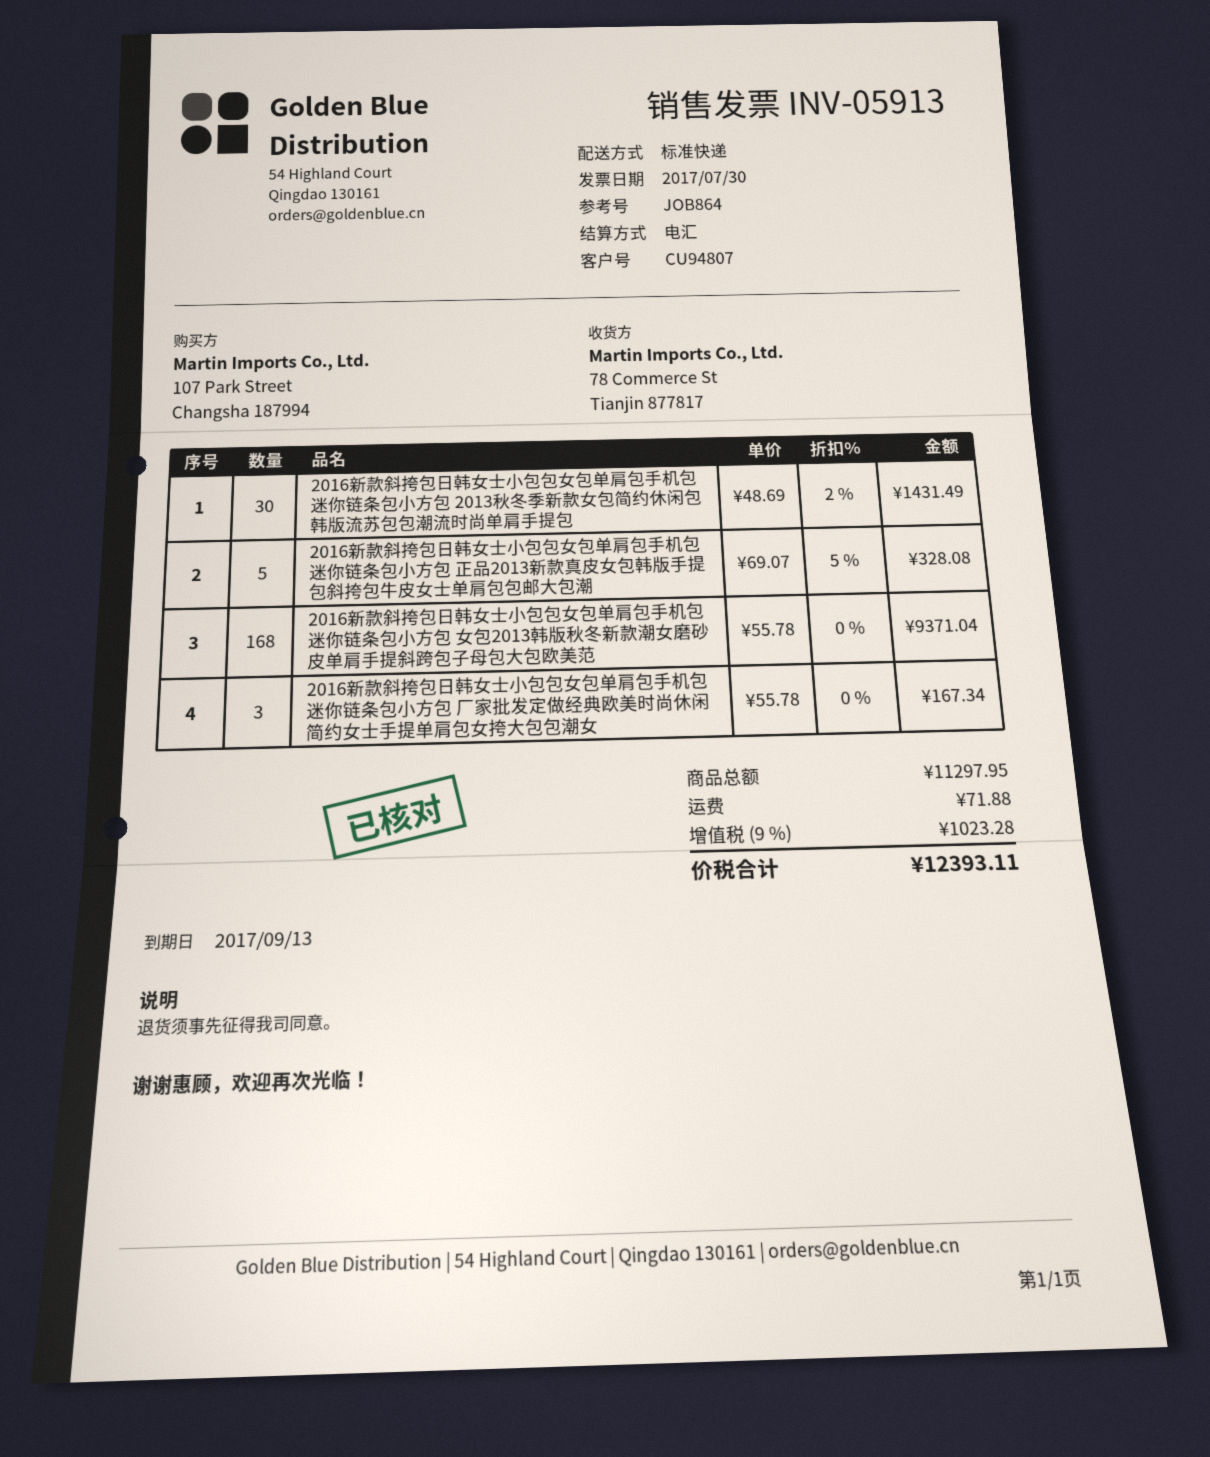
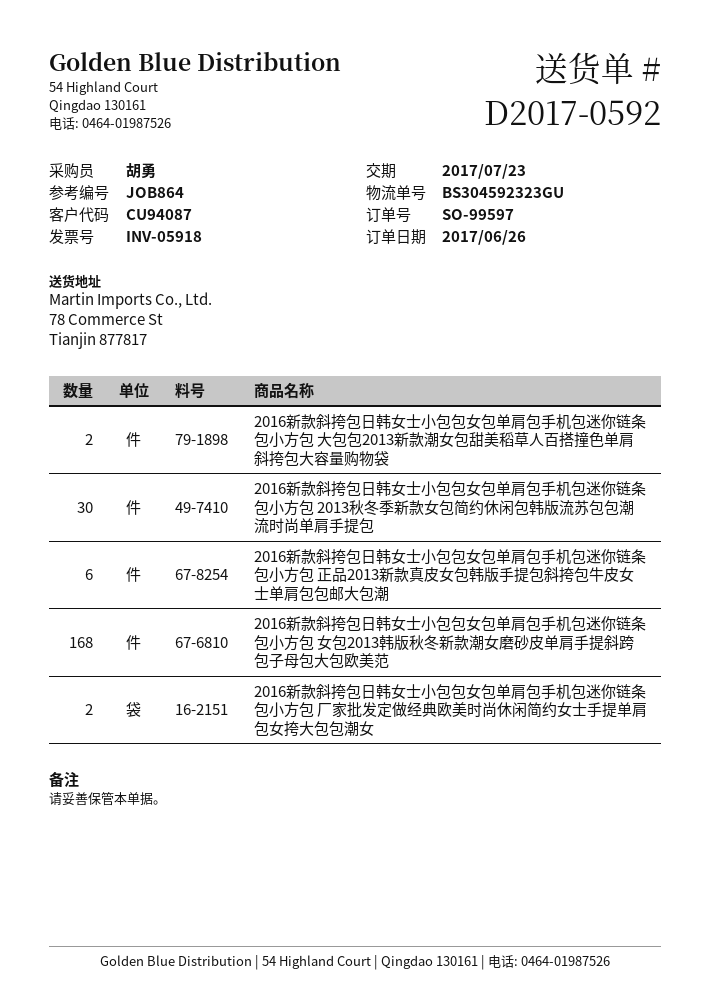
invoice number: INV-05913 -> INV-05918
customer number: CU94807 -> CU94087
2016新款斜挎包日韩女士小包包女包单肩包手机包迷你链条包小方包 正品2013新款真皮女包韩版手提包斜挎包牛皮女士单肩包包邮大包潮: 5 -> 6
2016新款斜挎包日韩女士小包包女包单肩包手机包迷你链条包小方包 厂家批发定做经典欧美时尚休闲简约女士手提单肩包女挎大包包潮女: 3 -> 2
2016新款斜挎包日韩女士小包包女包单肩包手机包迷你链条包小方包 大包包2013新款潮女包甜美稻草人百搭撞色单肩斜挎包大容量购物袋: none -> 2

